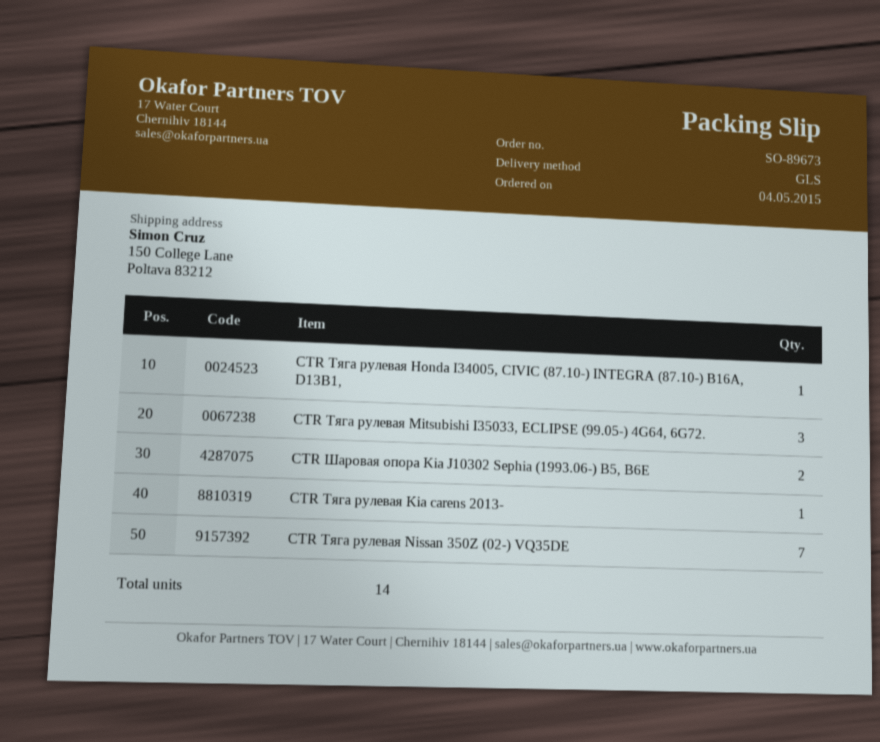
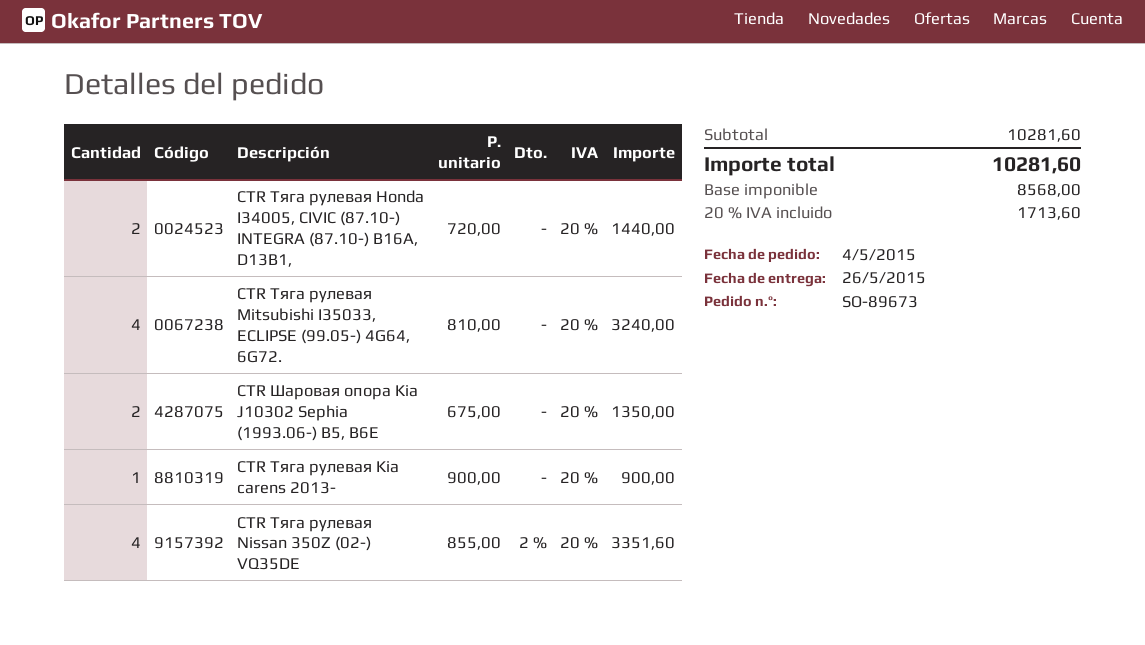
CTR Тяга рулевая Honda I34005, CIVIC (87.10-) INTEGRA (87.10-) B16A, D13B1,: 1 -> 2
CTR Тяга рулевая Mitsubishi I35033, ECLIPSE (99.05-) 4G64, 6G72.: 3 -> 4
CTR Тяга рулевая Nissan 350Z (02-) VQ35DE: 7 -> 4

